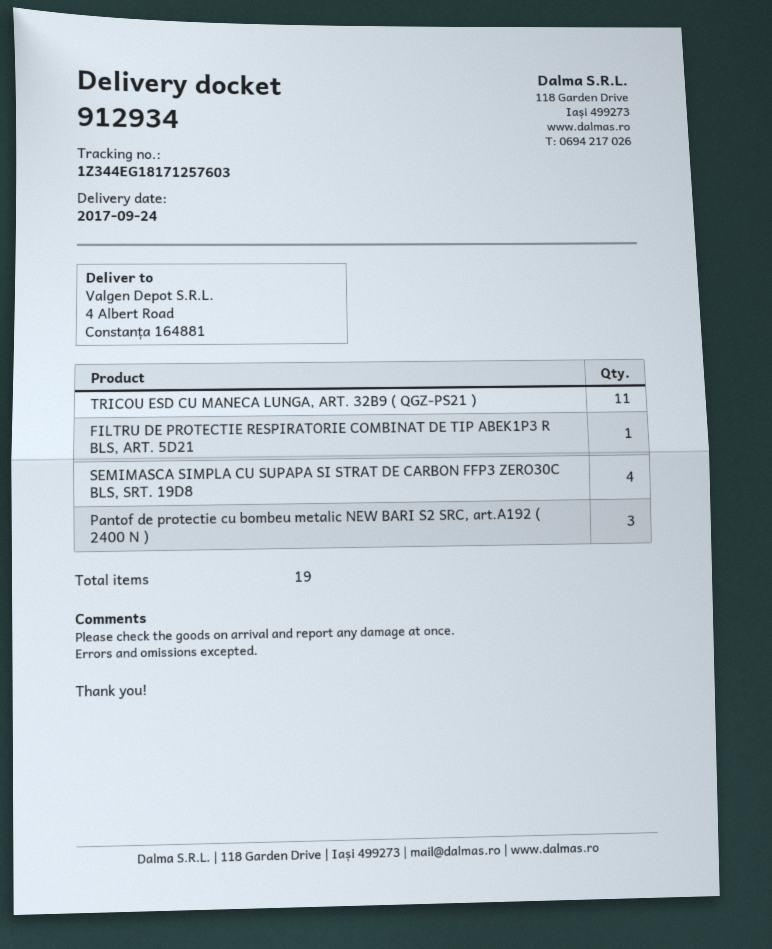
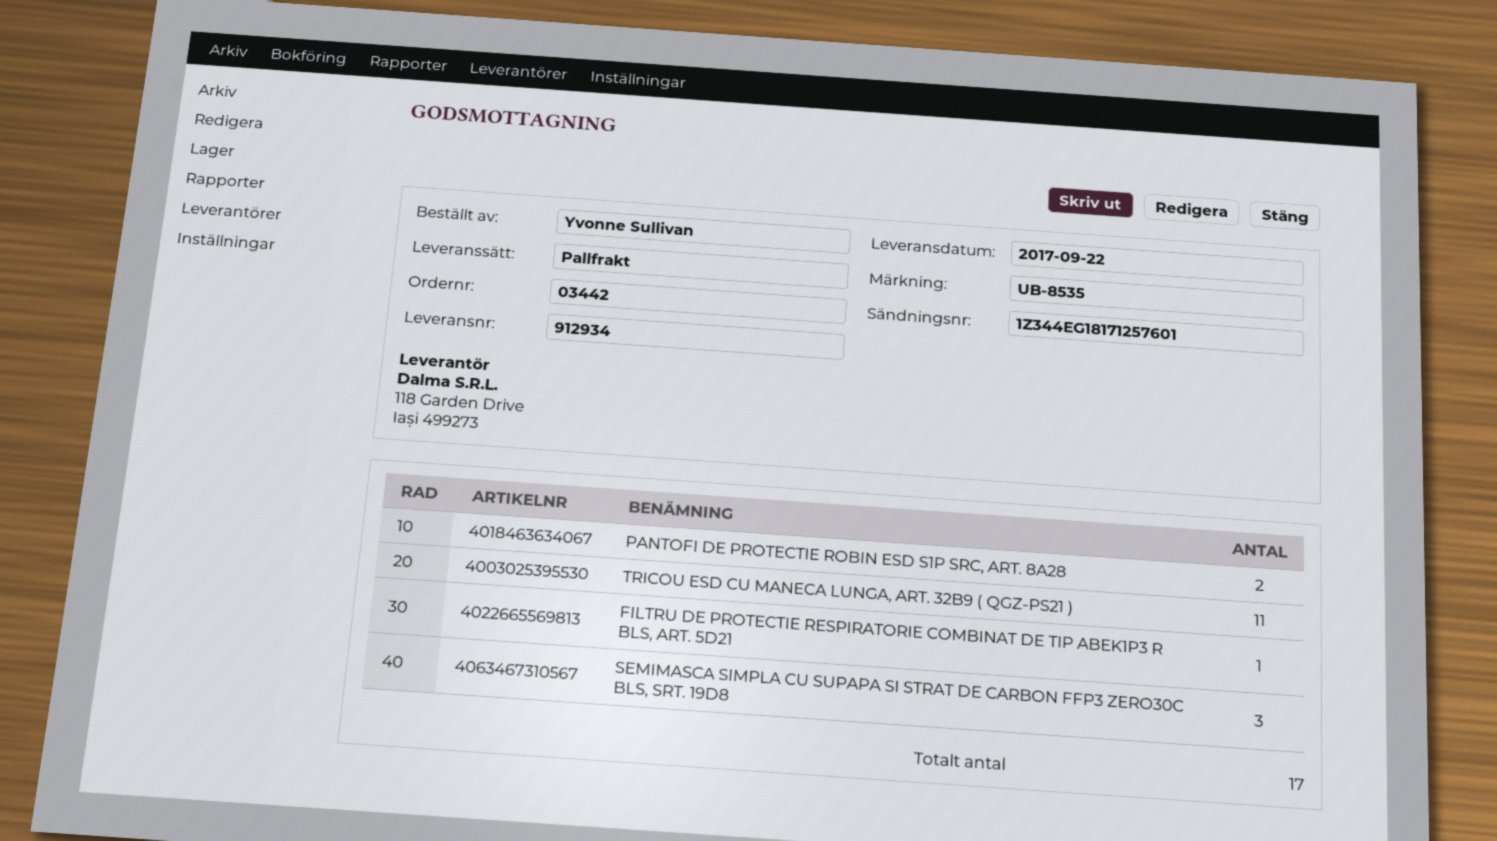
delivery date: 2017-09-24 -> 2017-09-22
tracking number: 1Z344EG18171257603 -> 1Z344EG18171257601
SEMIMASCA SIMPLA CU SUPAPA SI STRAT DE CARBON FFP3 ZERO30C BLS, SRT. 19D8: 4 -> 3
Pantof de protectie cu bombeu metalic NEW BARI S2 SRC, art.A192 ( 2400 N ): 3 -> none
PANTOFI DE PROTECTIE ROBIN ESD S1P SRC, ART. 8A28: none -> 2
total quantity: 19 -> 17

